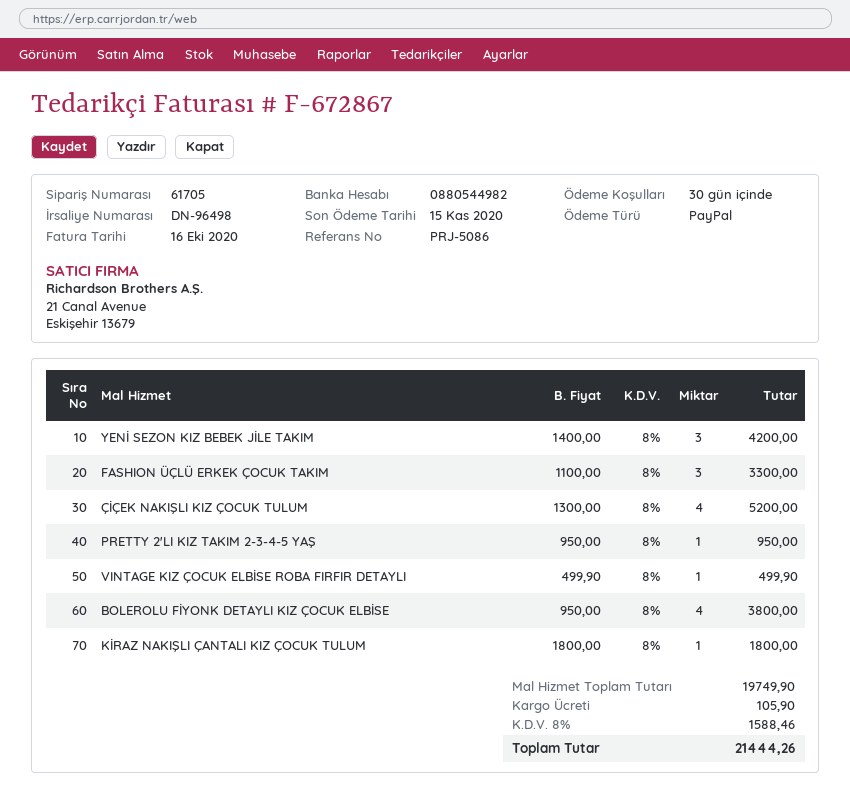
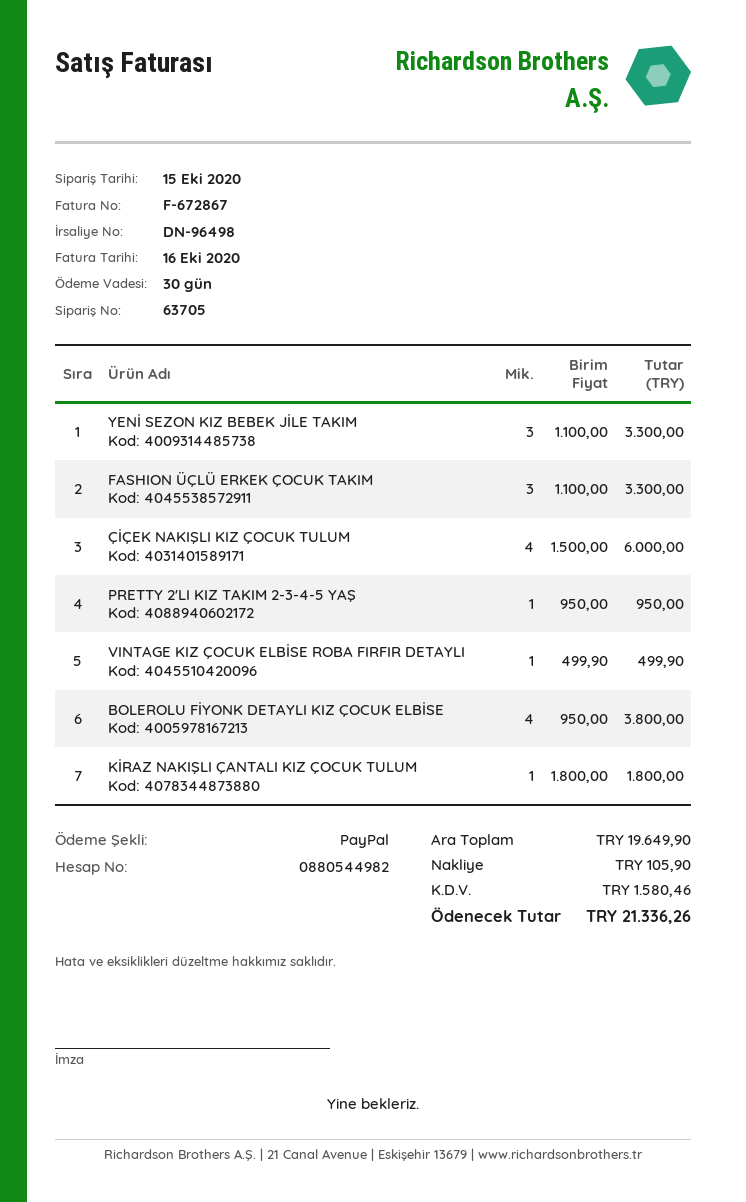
order number: 61705 -> 63705
YENİ SEZON KIZ BEBEK JİLE TAKIM: 3 x 1400.00 = 4200.00 -> 3 x 1100.00 = 3300.00
ÇİÇEK NAKIŞLI KIZ ÇOCUK TULUM: 4 x 1300.00 = 5200.00 -> 4 x 1500.00 = 6000.00
subtotal: 19749.90 -> 19649.90
tax: 1588.46 -> 1580.46
total: 21444.26 -> 21336.26

